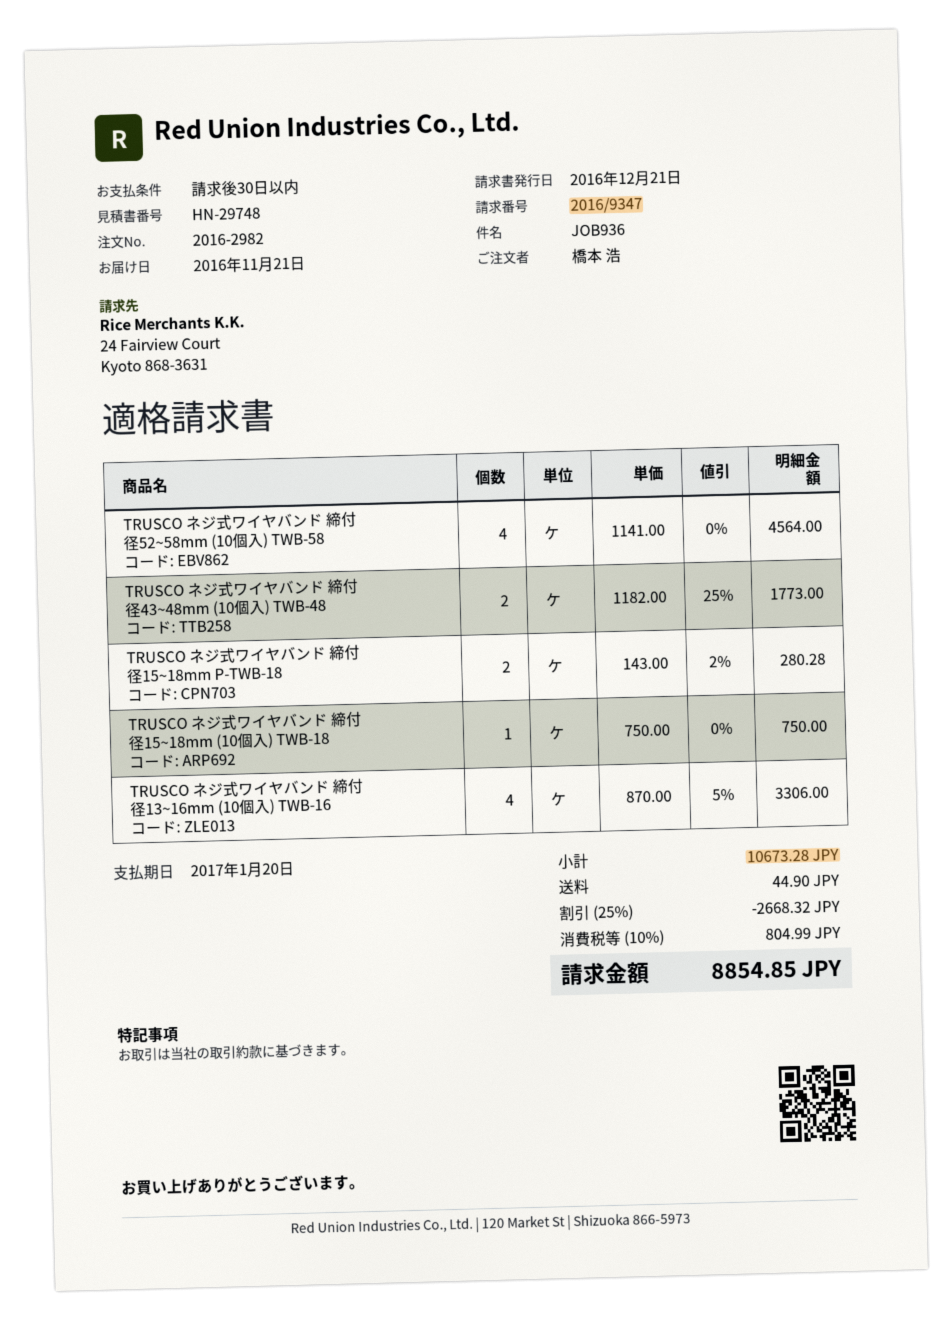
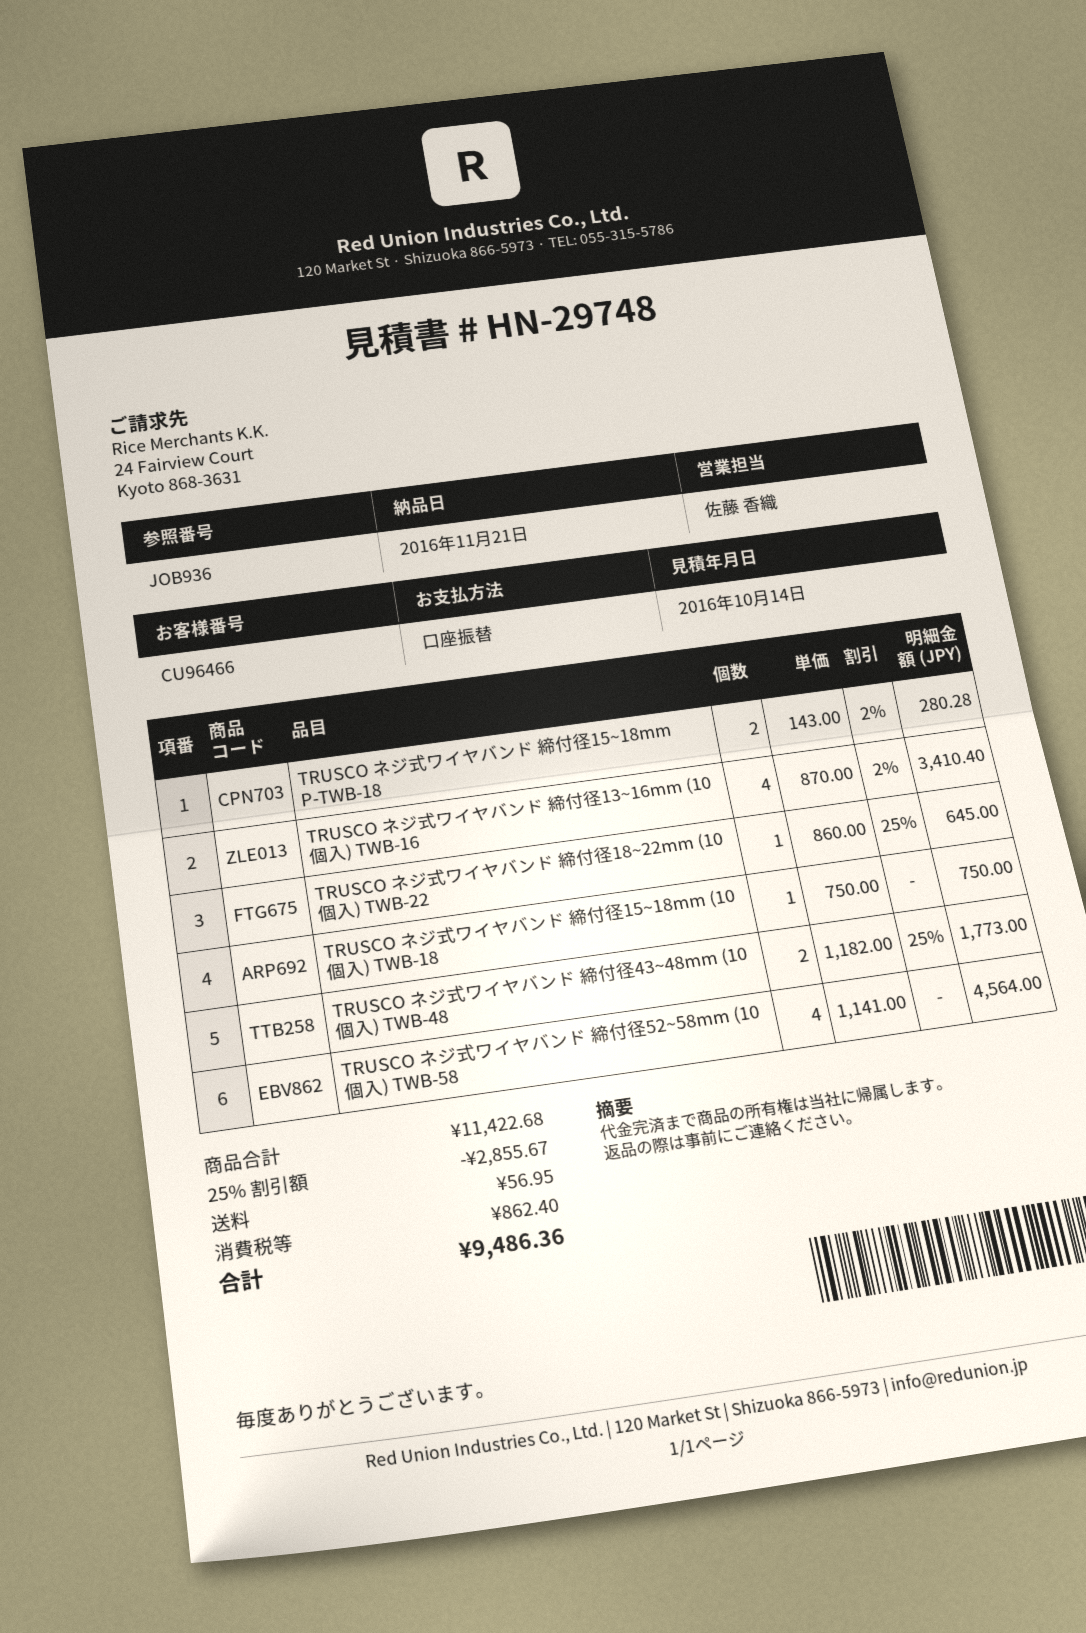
TRUSCO ネジ式ワイヤバンド 締付径13~16mm (10個入) TWB-16: 4 x 870.00 - 5% = 3306.00 -> 4 x 870.00 - 2% = 3410.40
TRUSCO ネジ式ワイヤバンド 締付径18~22mm (10個入) TWB-22: none -> 1 x 860.00 - 25% = 645.00
subtotal: 10673.28 -> 11422.68
discount: 25% = 2668.32 -> 25% = 2855.67
shipping: 44.90 -> 56.95
tax: 804.99 -> 862.40
total: 8854.85 -> 9486.36

